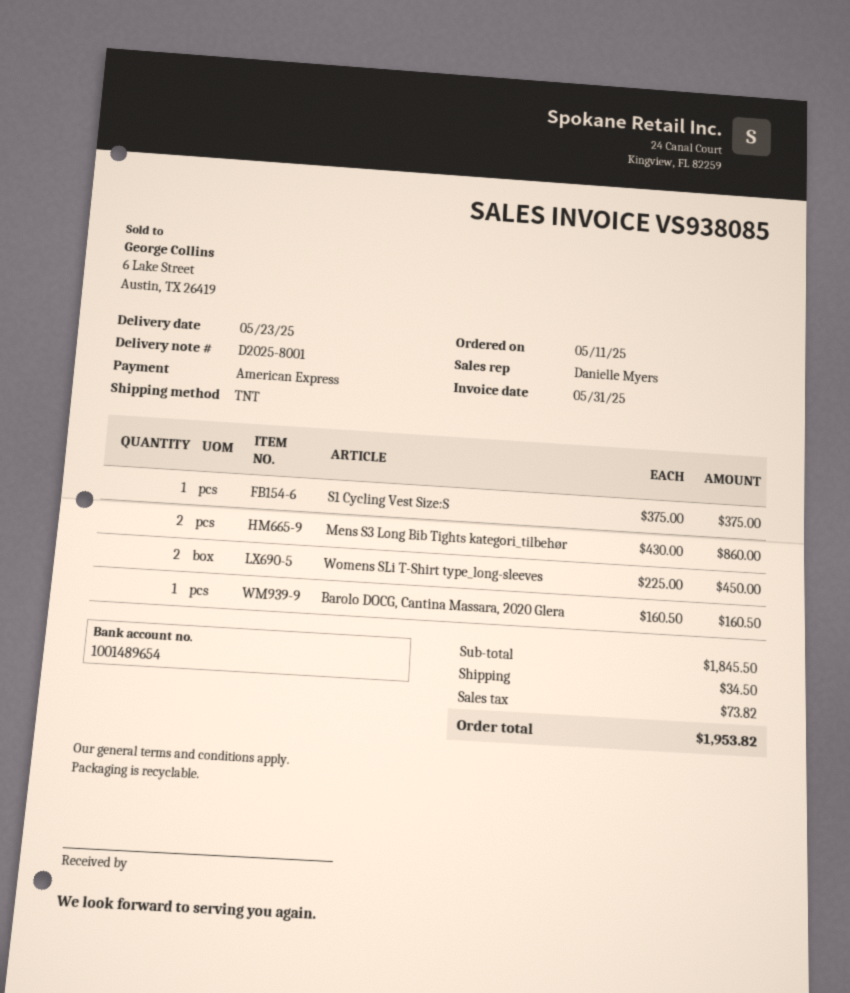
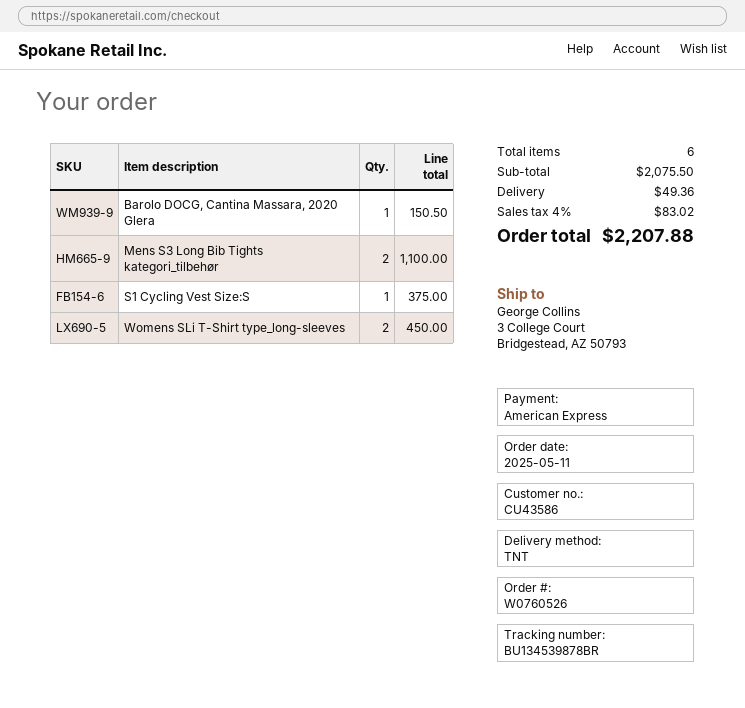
Mens S3 Long Bib Tights kategori_tilbehør: 2 for 860.00 -> 2 for 1100.00
Barolo DOCG, Cantina Massara, 2020 Glera: 1 for 160.50 -> 1 for 150.50
subtotal: 1845.50 -> 2075.50
shipping: 34.50 -> 49.36
tax: 73.82 -> 83.02
total: 1953.82 -> 2207.88

